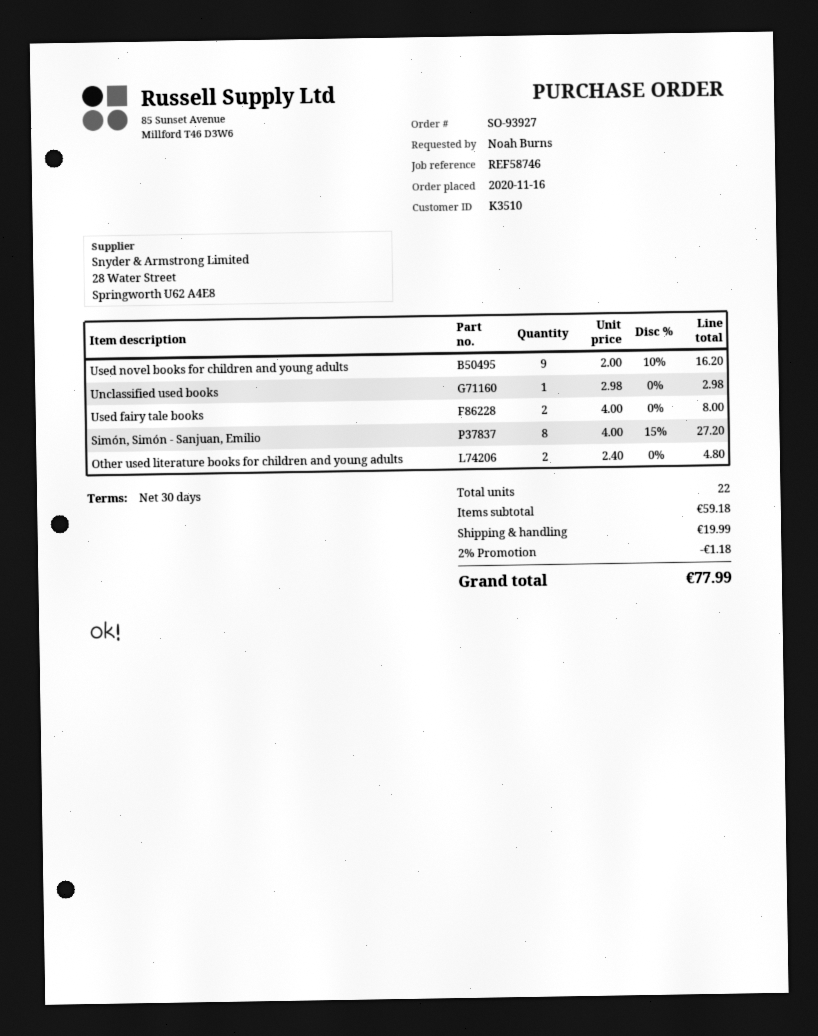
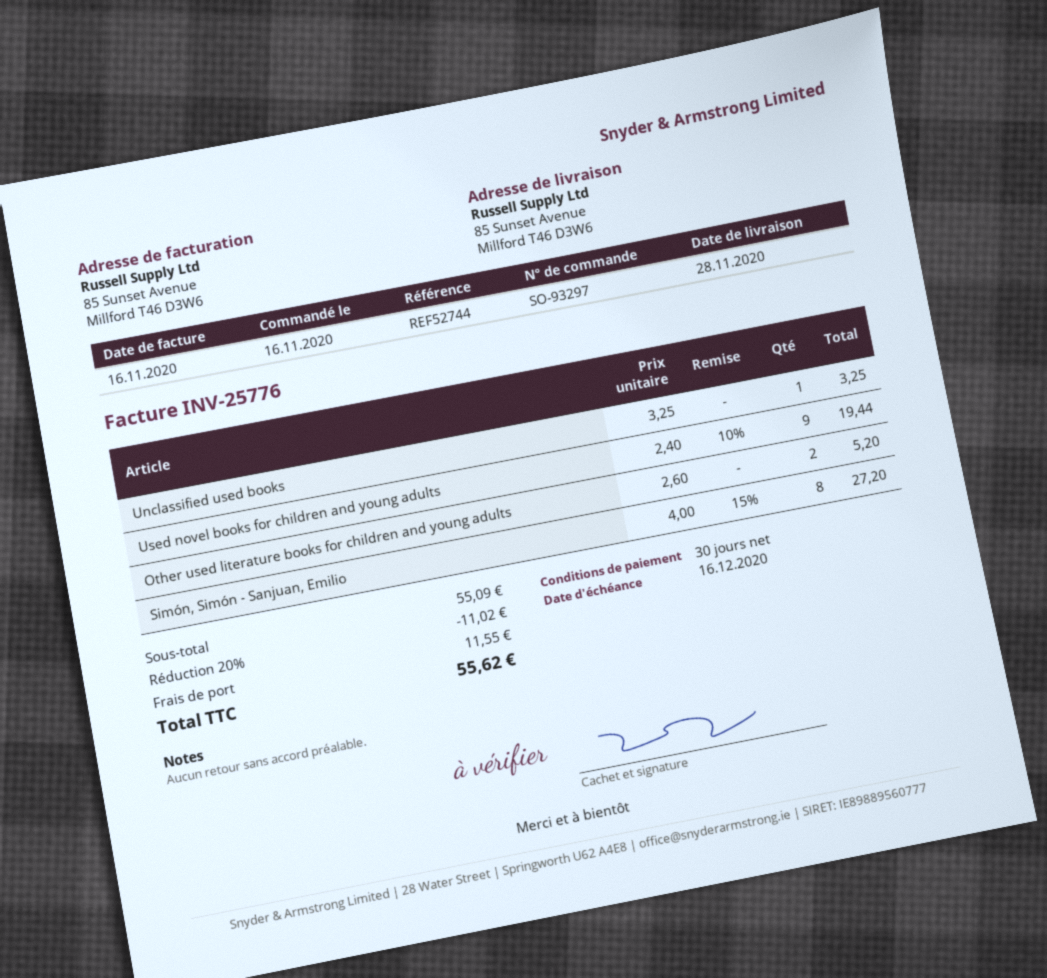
order number: SO-93927 -> SO-93297
reference: REF58746 -> REF52744
Used novel books for children and young adults: 9 x 2.00 - 10% = 16.20 -> 9 x 2.40 - 10% = 19.44
Unclassified used books: 1 x 2.98 = 2.98 -> 1 x 3.25 = 3.25
Used fairy tale books: 2 x 4.00 = 8.00 -> none
Other used literature books for children and young adults: 2 x 2.40 = 4.80 -> 2 x 2.60 = 5.20
subtotal: 59.18 -> 55.09
discount: 2% = 1.18 -> 20% = 11.02
shipping: 19.99 -> 11.55
total: 77.99 -> 55.62

